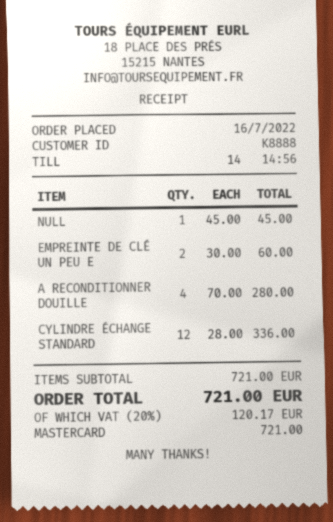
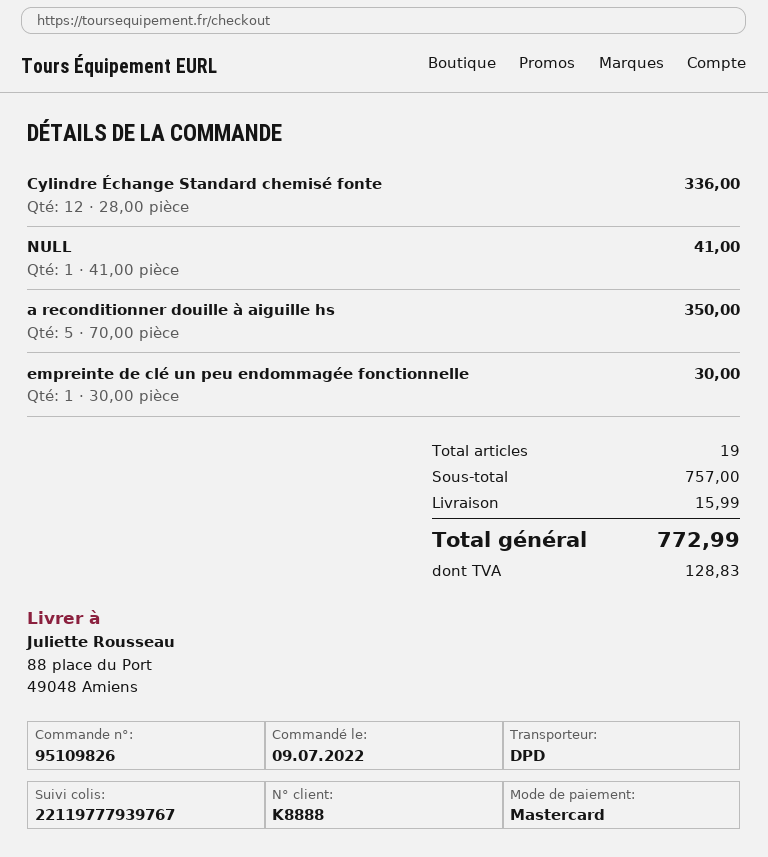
order date: 2022-07-16 -> 2022-07-09
NULL: 1 x 45.00 = 45.00 -> 1 x 41.00 = 41.00
EMPREINTE DE CLÉ UN PEU E: 2 x 30.00 = 60.00 -> 1 x 30.00 = 30.00
A RECONDITIONNER DOUILLE: 4 x 70.00 = 280.00 -> 5 x 70.00 = 350.00
subtotal: 721.00 -> 757.00
shipping: none -> 15.99
tax: 120.17 -> 128.83
total: 721.00 -> 772.99

